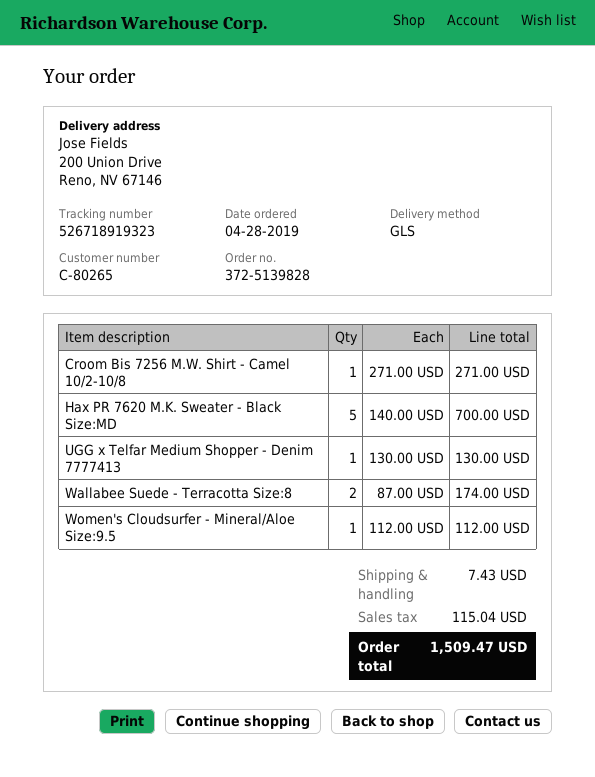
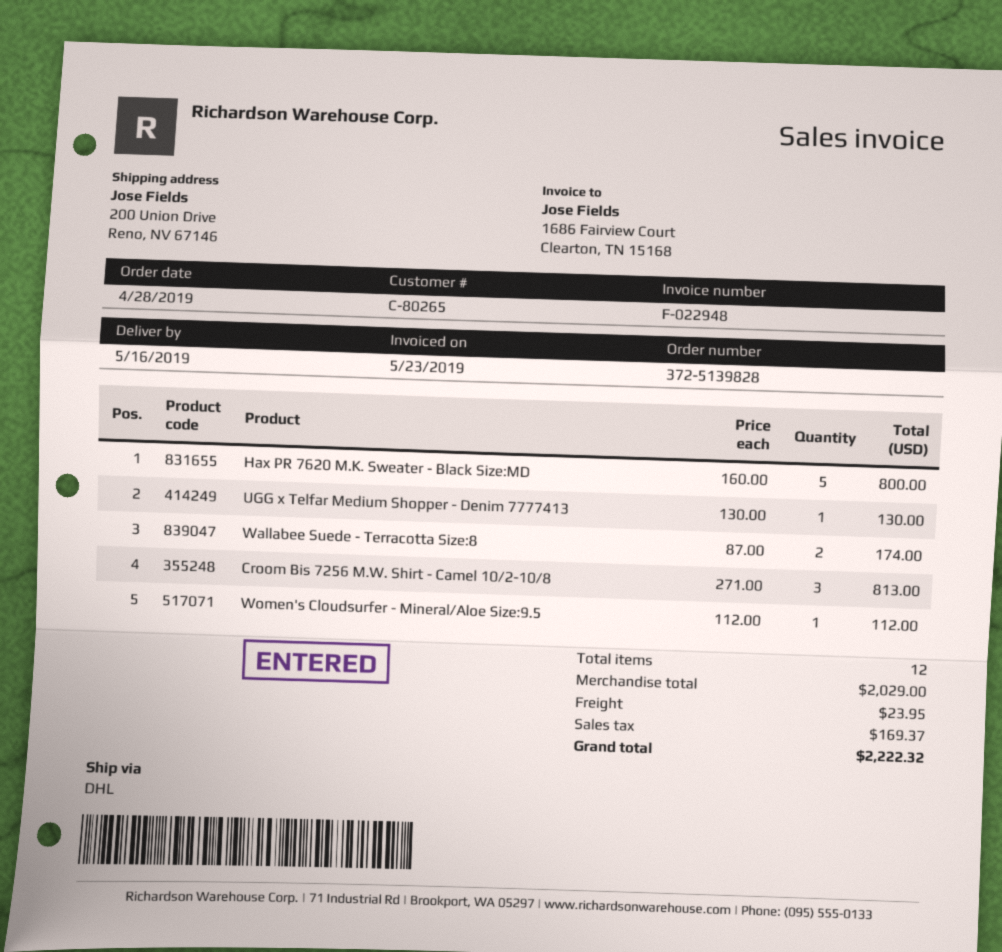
shipping method: GLS -> DHL
Croom Bis 7256 M.W. Shirt - Camel 10/2-10/8: 1 x 271.00 = 271.00 -> 3 x 271.00 = 813.00
Hax PR 7620 M.K. Sweater - Black Size:MD: 5 x 140.00 = 700.00 -> 5 x 160.00 = 800.00
shipping: 7.43 -> 23.95
tax: 115.04 -> 169.37
total: 1509.47 -> 2222.32

